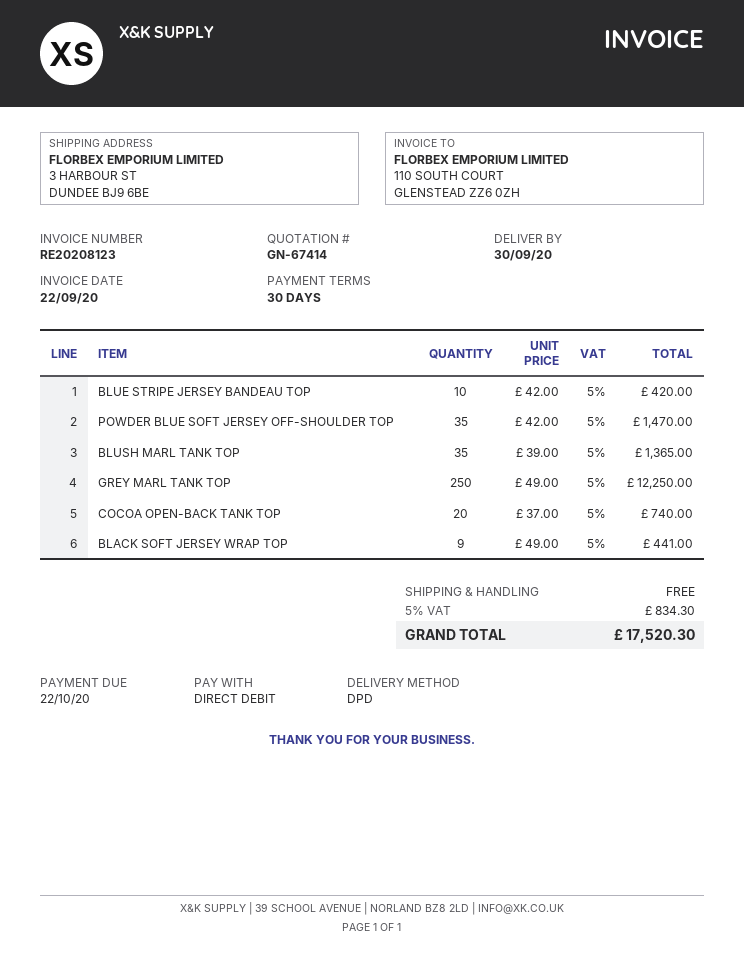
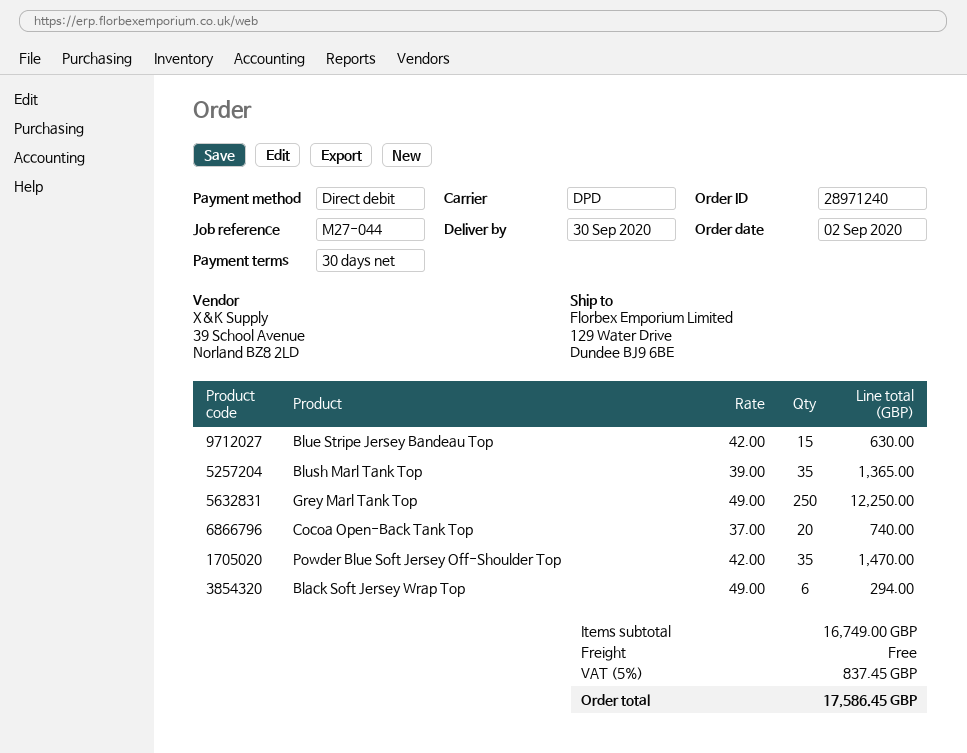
ship to: 3 HARBOUR ST, DUNDEE BJ9 6BE -> 129 Water Drive, Dundee BJ9 6BE
BLUE STRIPE JERSEY BANDEAU TOP: 10 x 42.00 = 420.00 -> 15 x 42.00 = 630.00
BLACK SOFT JERSEY WRAP TOP: 9 x 49.00 = 441.00 -> 6 x 49.00 = 294.00
tax: 5% = 834.30 -> 5% = 837.45
total: 17520.30 -> 17586.45

